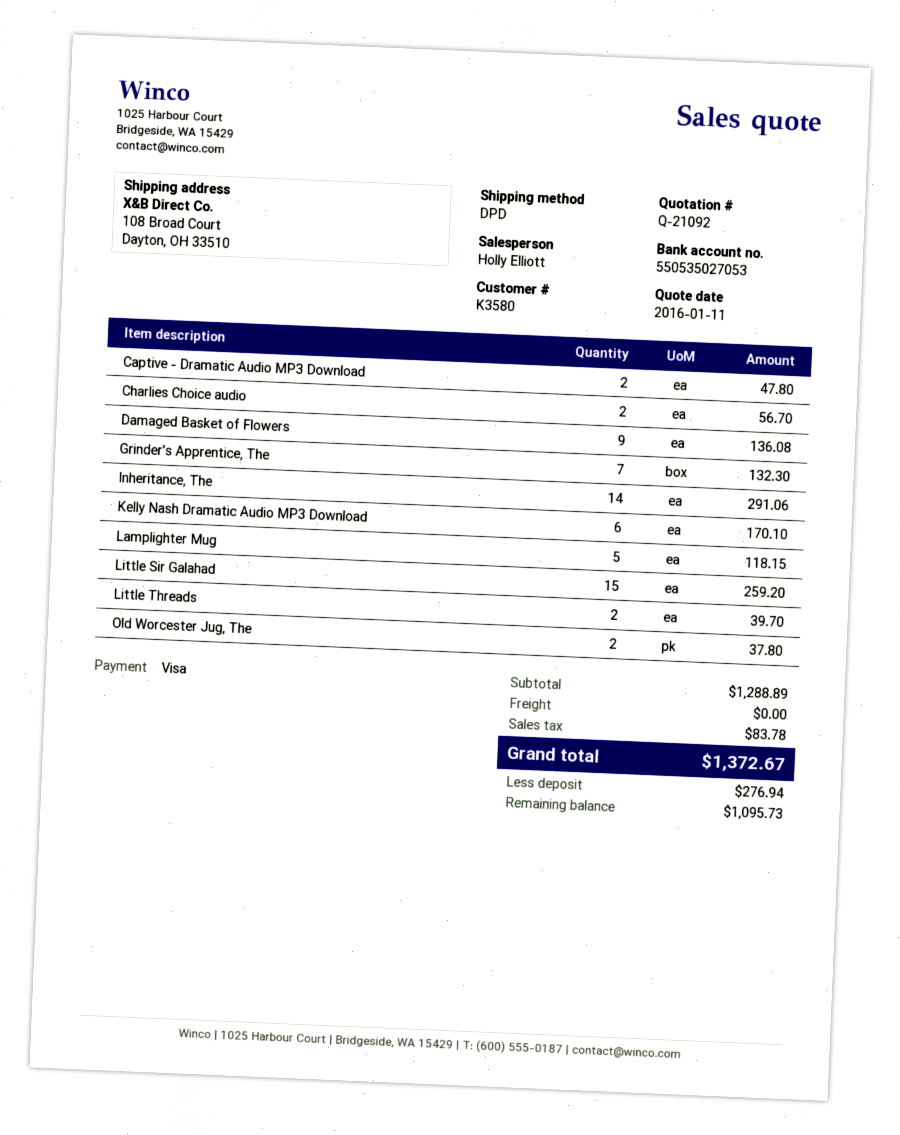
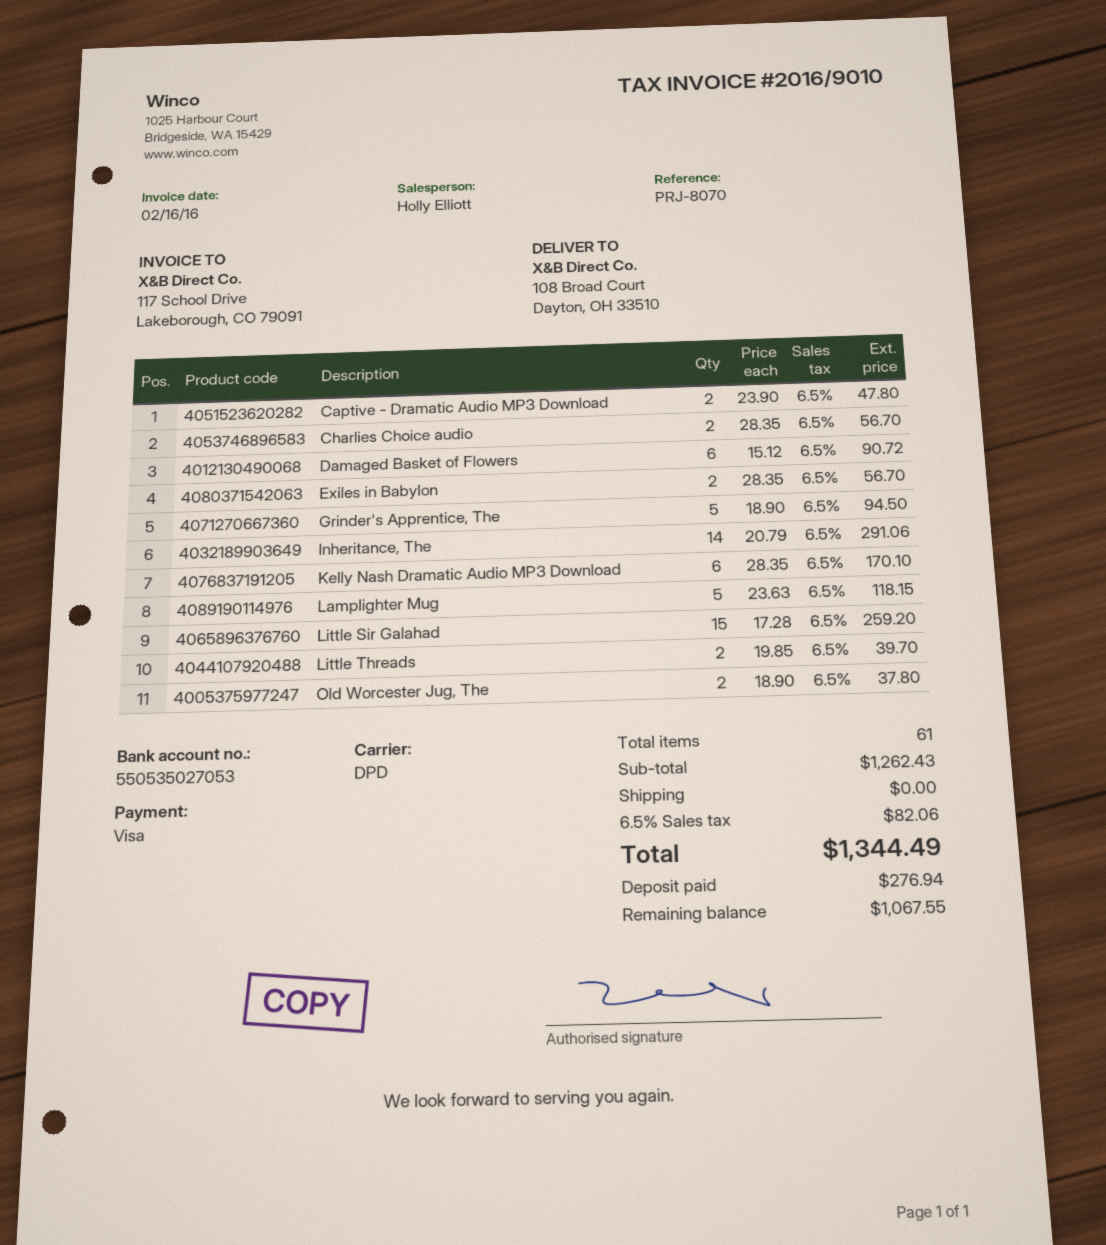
Damaged Basket of Flowers: 9 for 136.08 -> 6 for 90.72
Grinder's Apprentice, The: 7 for 132.30 -> 5 for 94.50
Exiles in Babylon: none -> 2 for 56.70
subtotal: 1288.89 -> 1262.43
tax: 83.78 -> 82.06
total: 1372.67 -> 1344.49
balance: 1095.73 -> 1067.55

